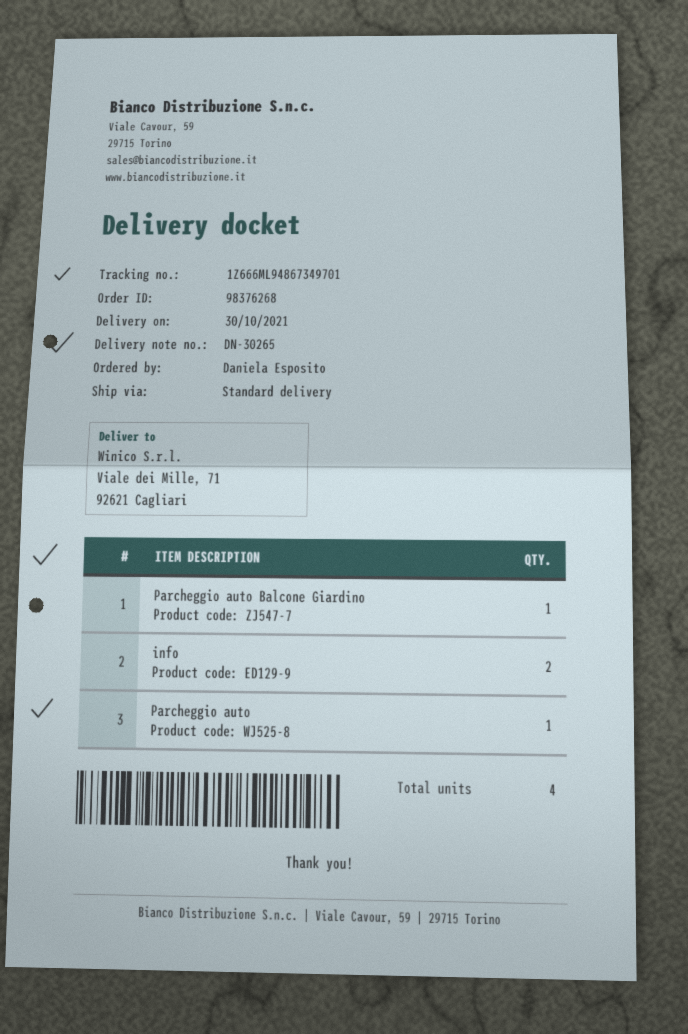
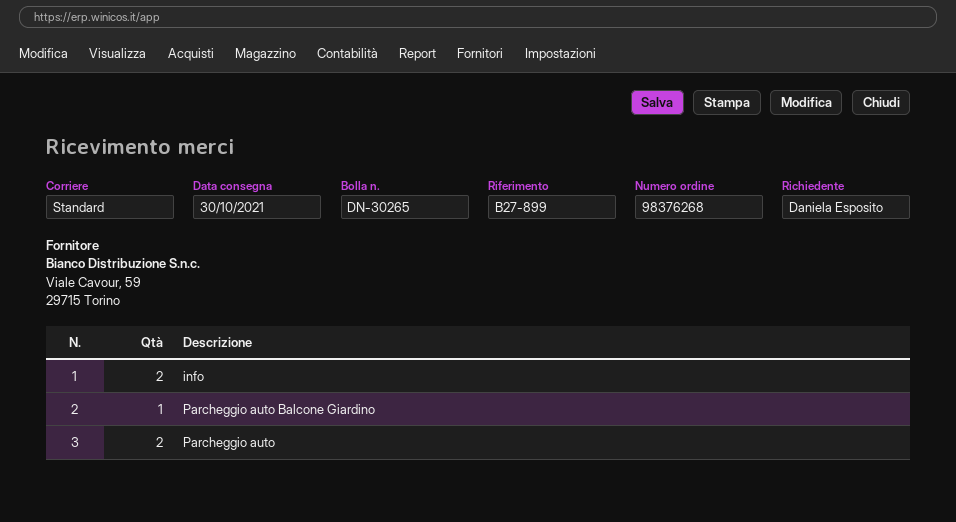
Parcheggio auto: 1 -> 2

